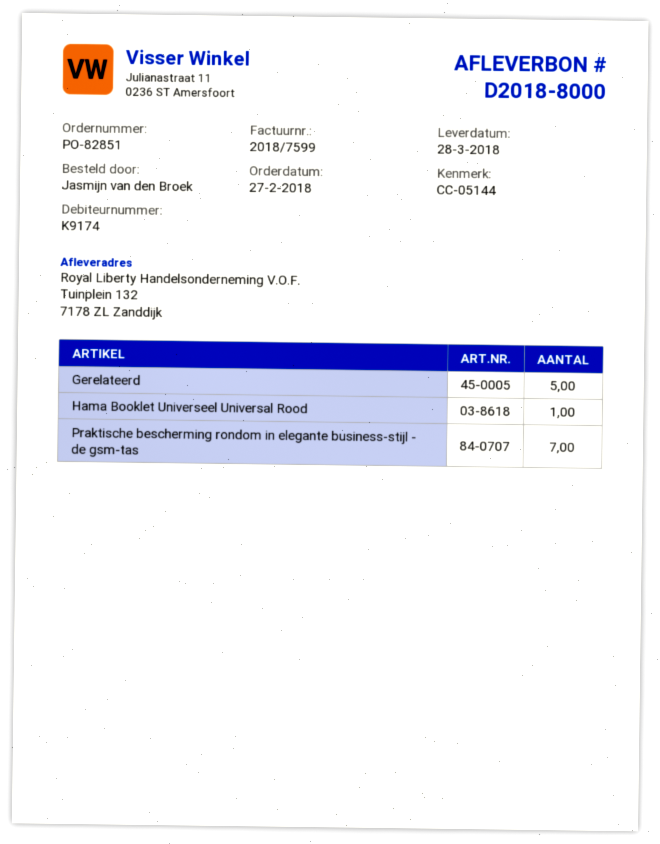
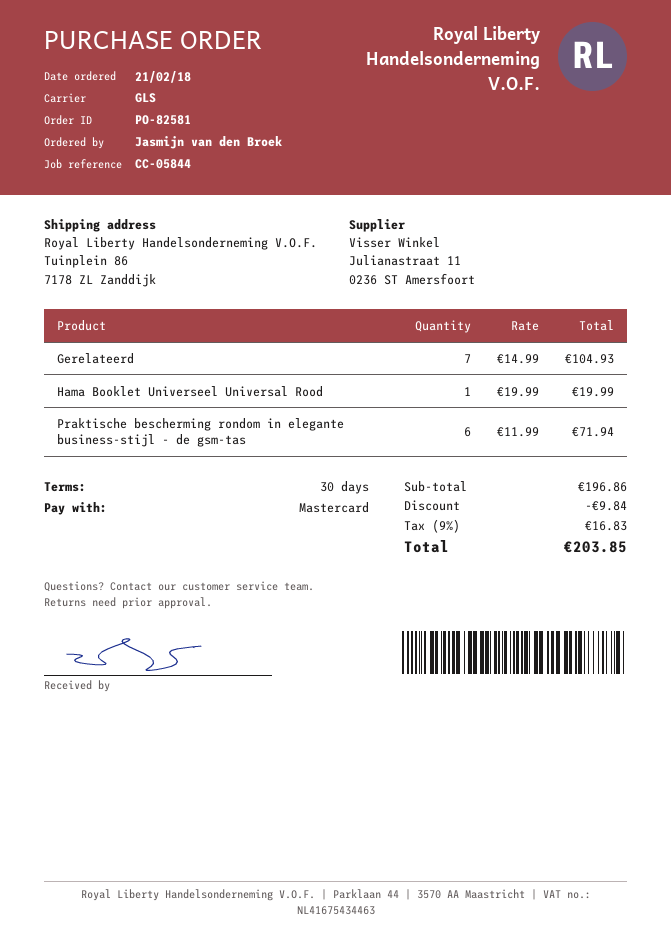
order number: PO-82851 -> PO-82581
order date: 2018-02-27 -> 2018-02-21
reference: CC-05144 -> CC-05844
ship to: Tuinplein 132, 7178 ZL Zanddijk -> Tuinplein 86, 7178 ZL Zanddijk
Gerelateerd: 5 -> 7
Praktische bescherming rondom in elegante business-stijl - de gsm-tas: 7 -> 6

